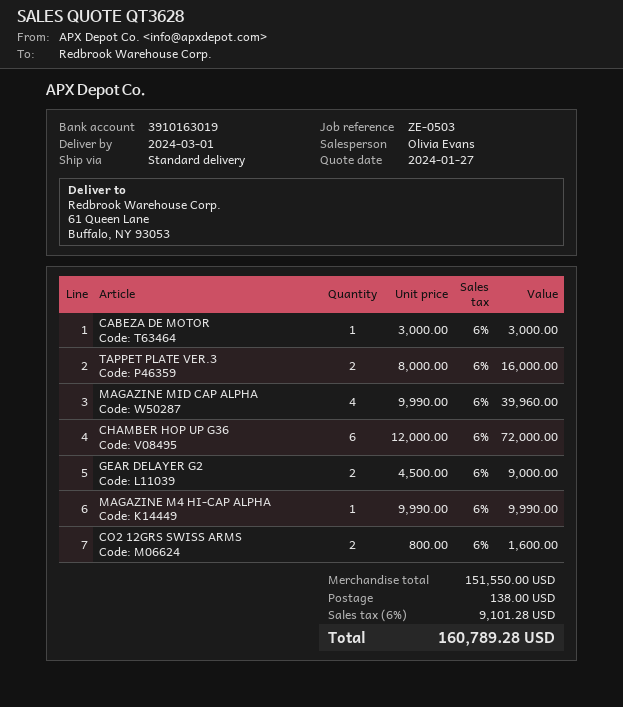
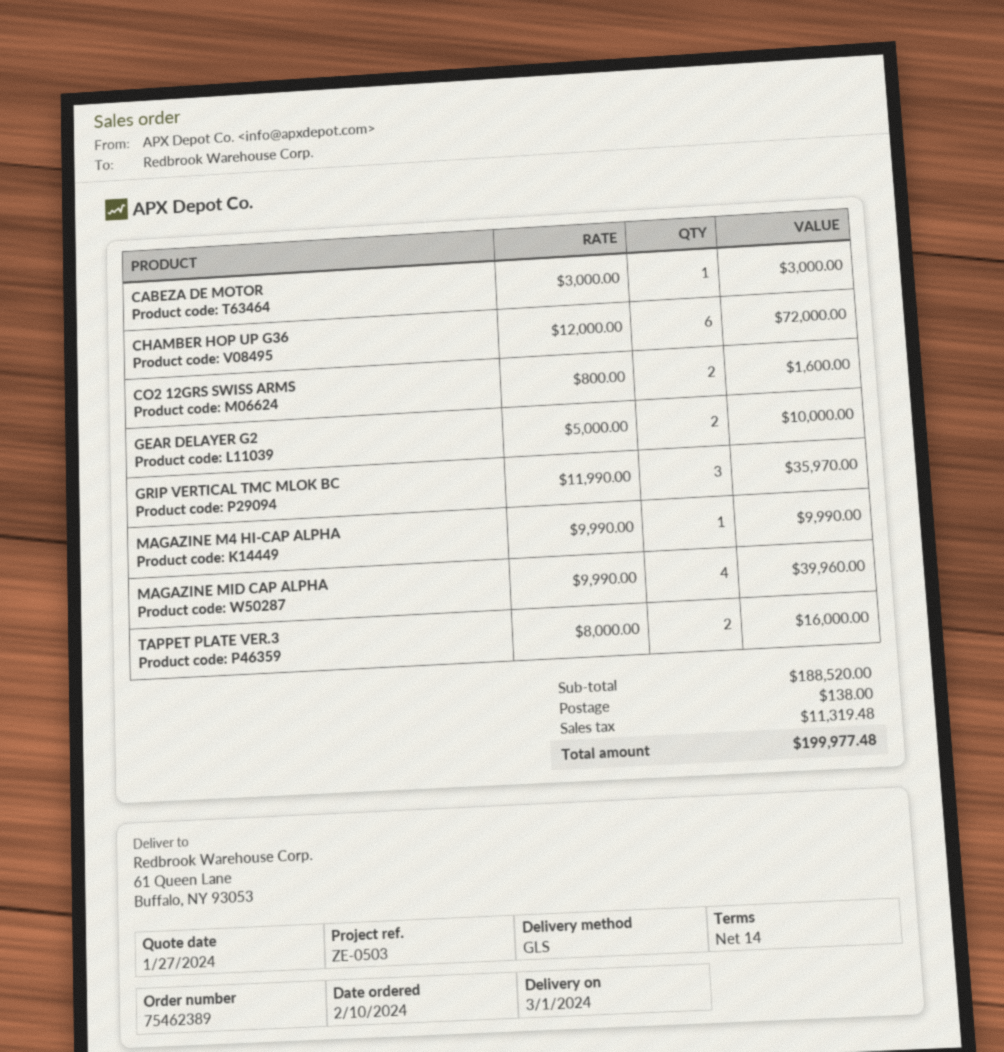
shipping method: standard -> GLS
GEAR DELAYER G2: 2 x 4500.00 = 9000.00 -> 2 x 5000.00 = 10000.00
GRIP VERTICAL TMC MLOK BC: none -> 3 x 11990.00 = 35970.00
subtotal: 151550.00 -> 188520.00
tax: 9101.28 -> 11319.48
total: 160789.28 -> 199977.48

